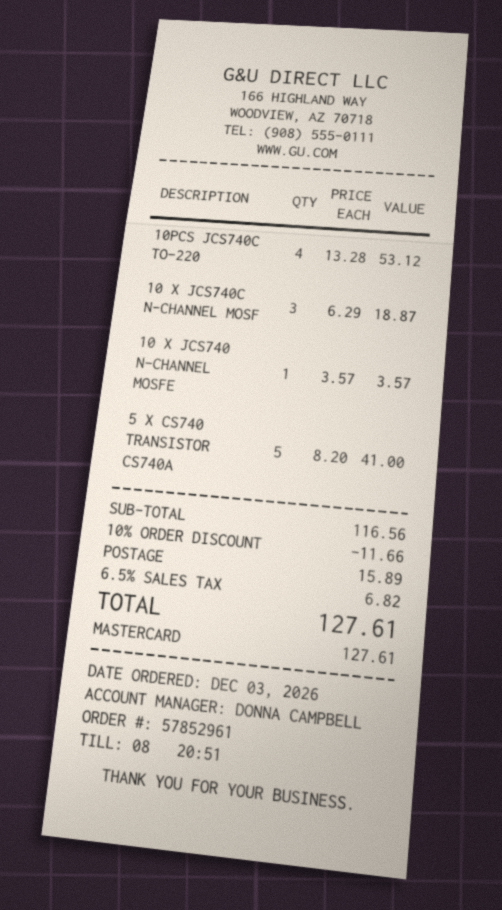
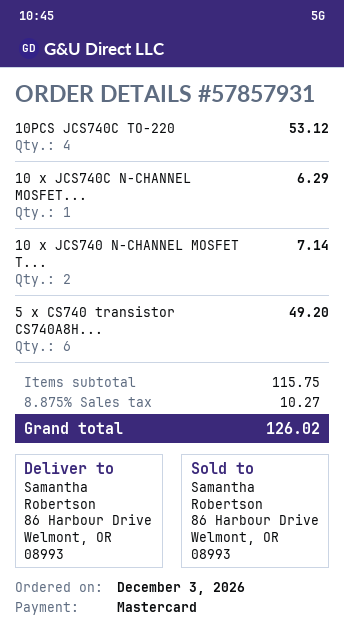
order number: 57852961 -> 57857931
10 X JCS740C N-CHANNEL MOSF: 3 for 18.87 -> 1 for 6.29
10 X JCS740 N-CHANNEL MOSFE: 1 for 3.57 -> 2 for 7.14
5 X CS740 TRANSISTOR CS740A: 5 for 41.00 -> 6 for 49.20
subtotal: 116.56 -> 115.75
discount: 10% = 11.66 -> none
shipping: 15.89 -> none
tax: 6.5% = 6.82 -> 8.875% = 10.27
total: 127.61 -> 126.02

